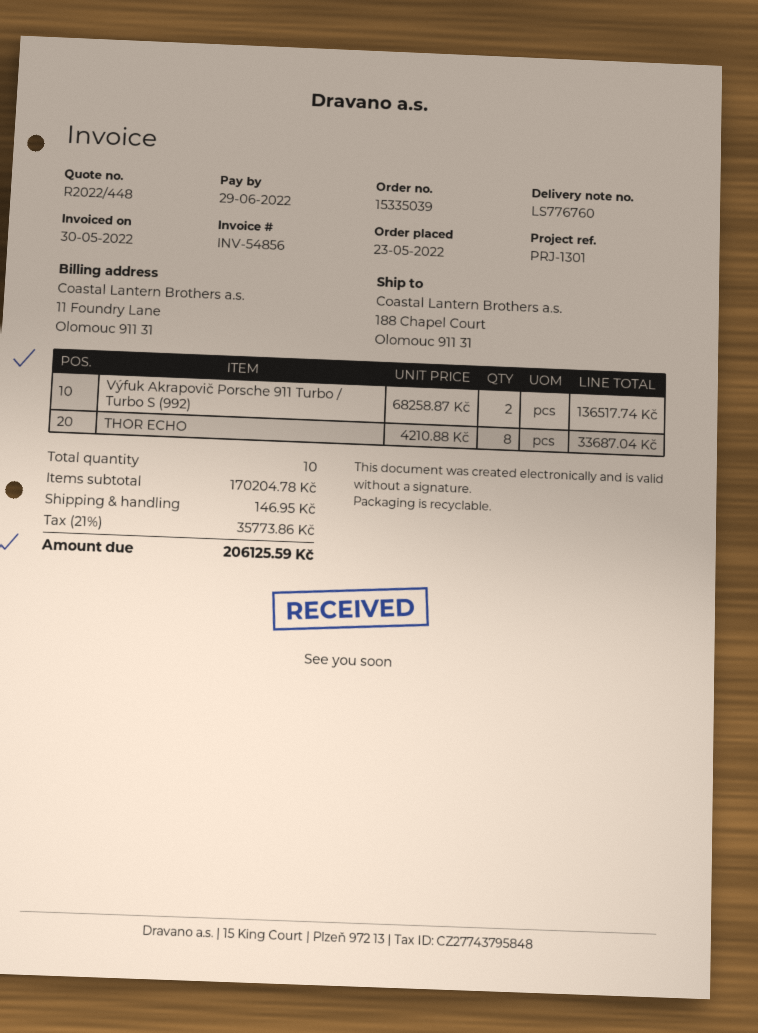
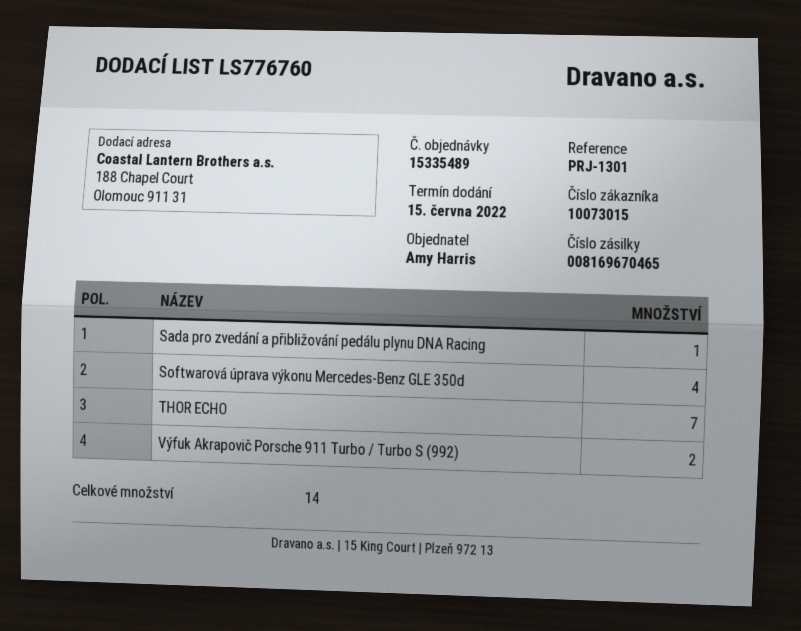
order number: 15335039 -> 15335489
THOR ECHO: 8 -> 7
Sada pro zvedání a přibližování pedálu plynu DNA Racing: none -> 1
Softwarová úprava výkonu Mercedes-Benz GLE 350d: none -> 4
total quantity: 10 -> 14

